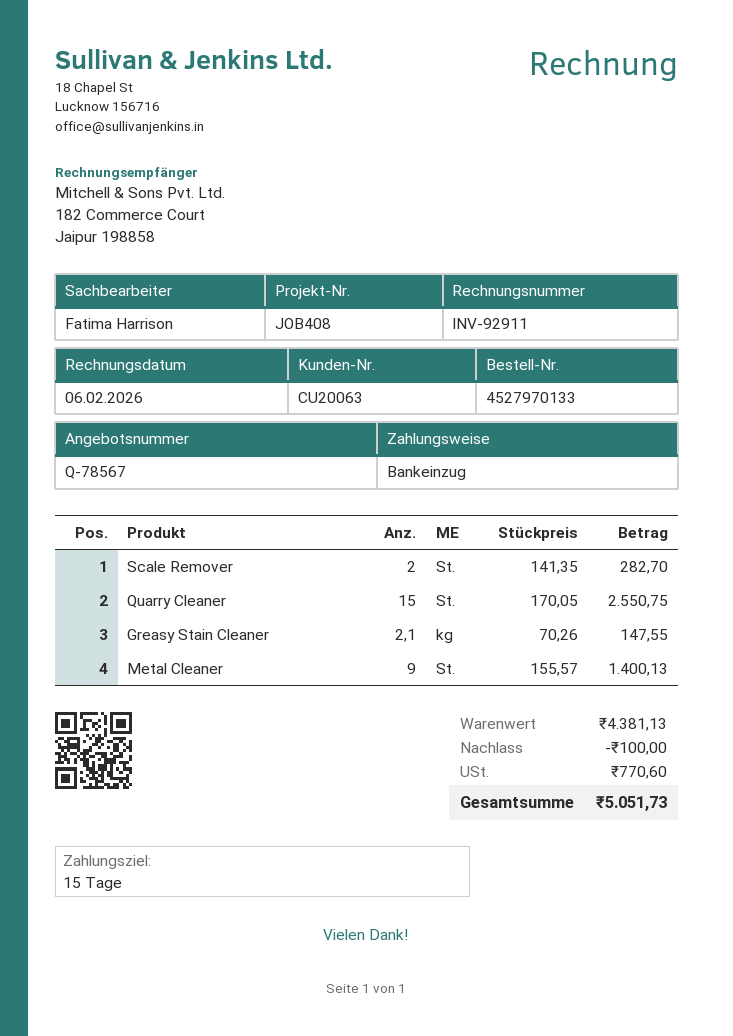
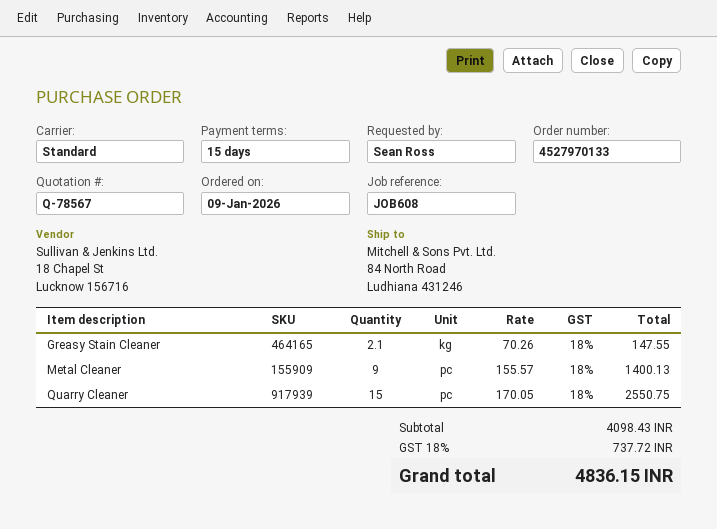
reference: JOB408 -> JOB608
Scale Remover: 2 x 141.35 = 282.70 -> none
subtotal: 4381.13 -> 4098.43
discount: 100.00 -> none
tax: 770.60 -> 737.72
total: 5051.73 -> 4836.15

